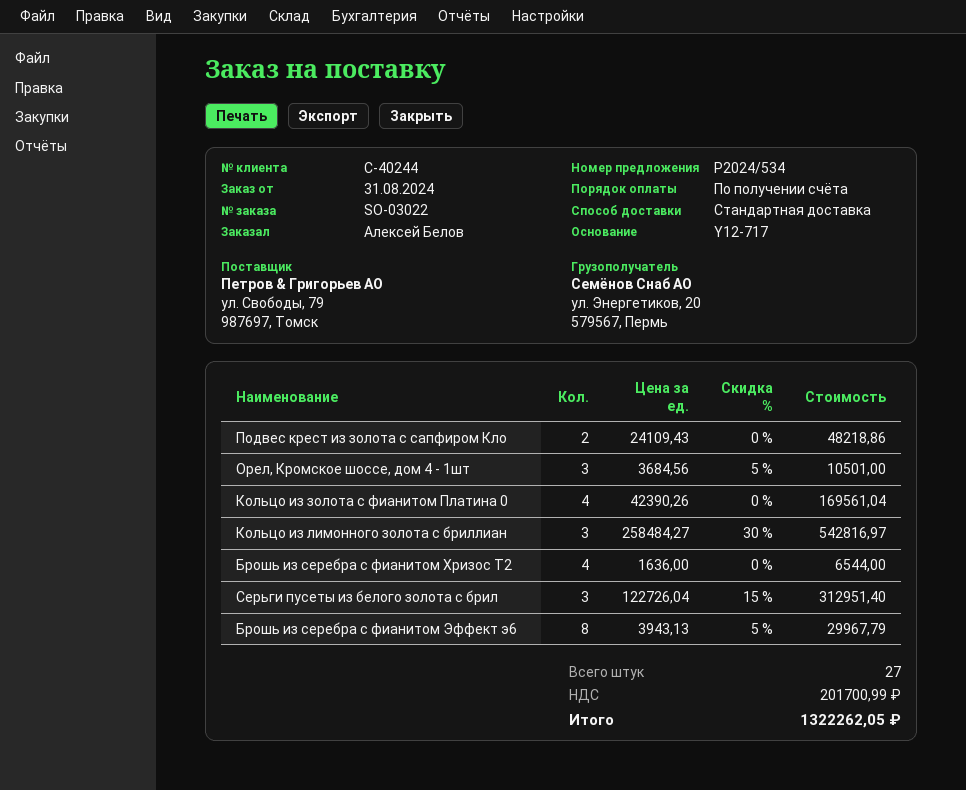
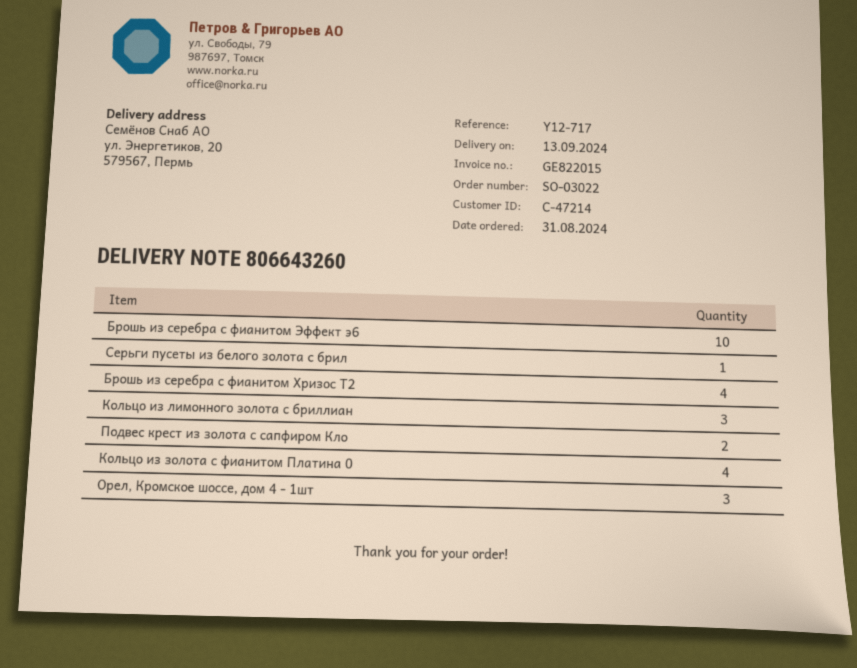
customer number: C-40244 -> C-47214
Серьги пусеты из белого золота с брил: 3 -> 1
Брошь из серебра с фианитом Эффект э6: 8 -> 10

